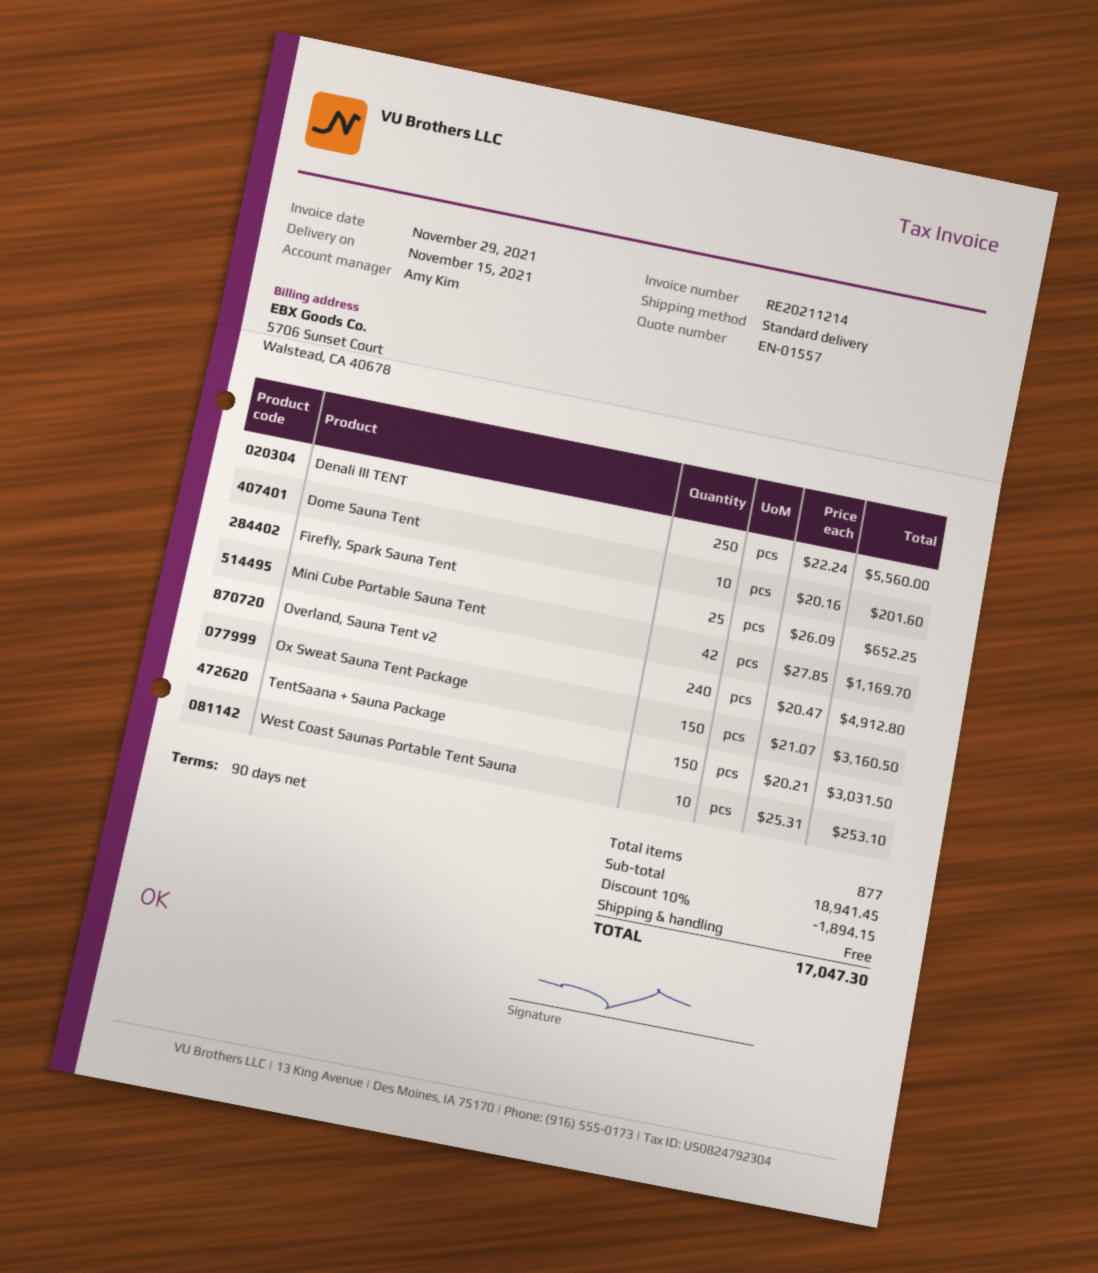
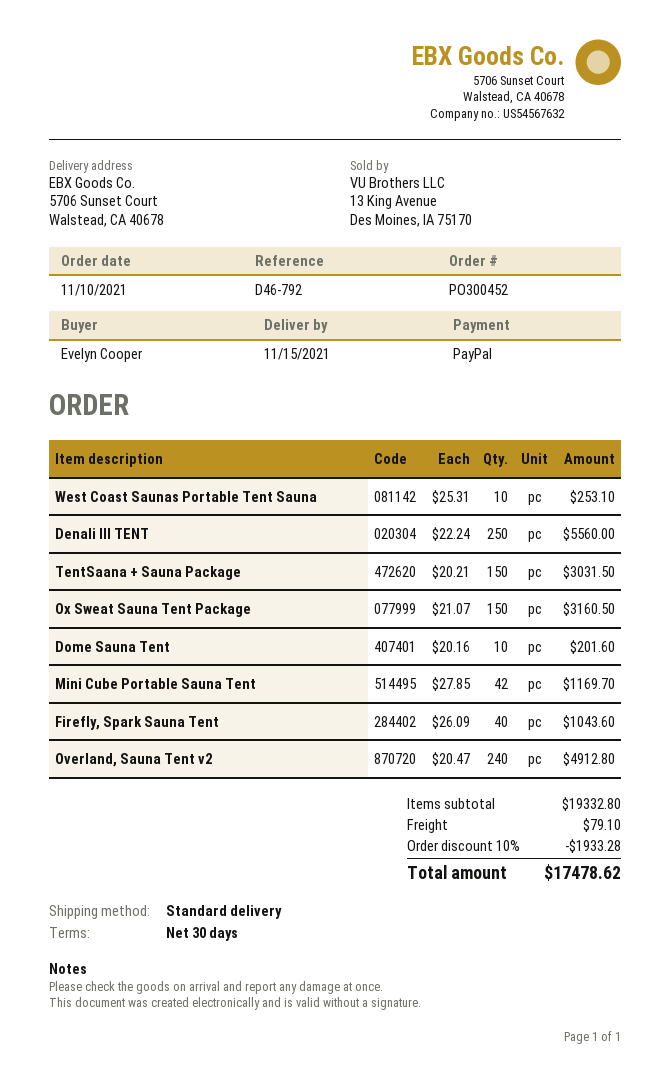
payment terms: 90 days -> 30 days
Firefly, Spark Sauna Tent: 25 x 26.09 = 652.25 -> 40 x 26.09 = 1043.60
subtotal: 18941.45 -> 19332.80
discount: 10% = 1894.15 -> 10% = 1933.28
shipping: 0.00 -> 79.10
total: 17047.30 -> 17478.62

